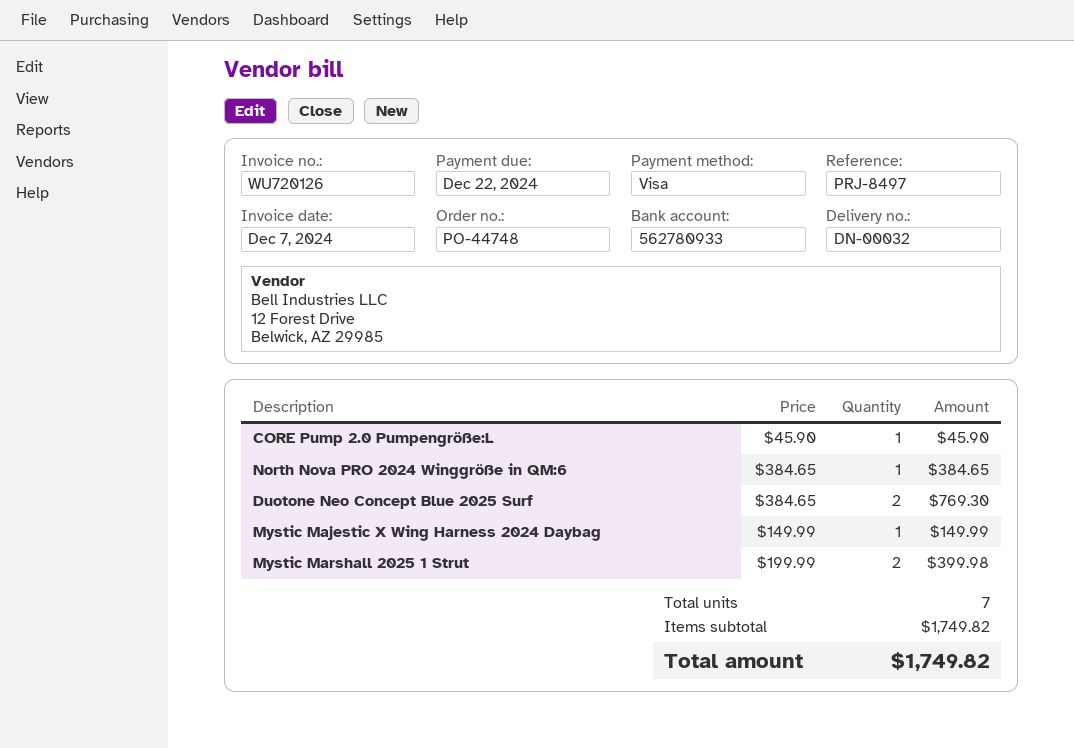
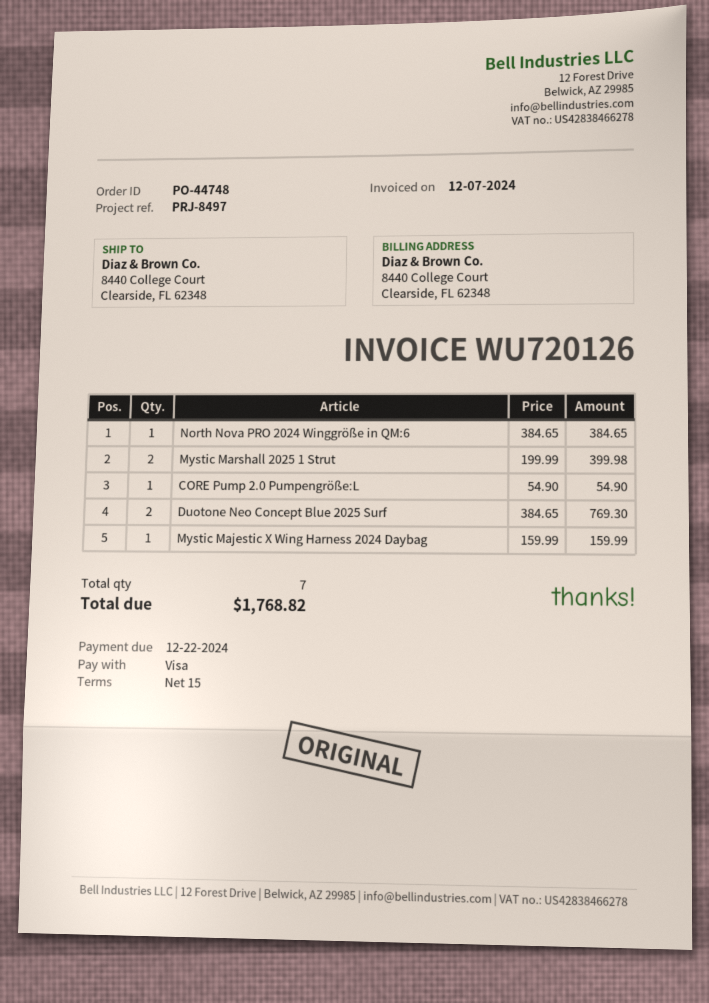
CORE Pump 2.0 Pumpengröße:L: 1 x 45.90 = 45.90 -> 1 x 54.90 = 54.90
Mystic Majestic X Wing Harness 2024 Daybag: 1 x 149.99 = 149.99 -> 1 x 159.99 = 159.99
total: 1749.82 -> 1768.82

